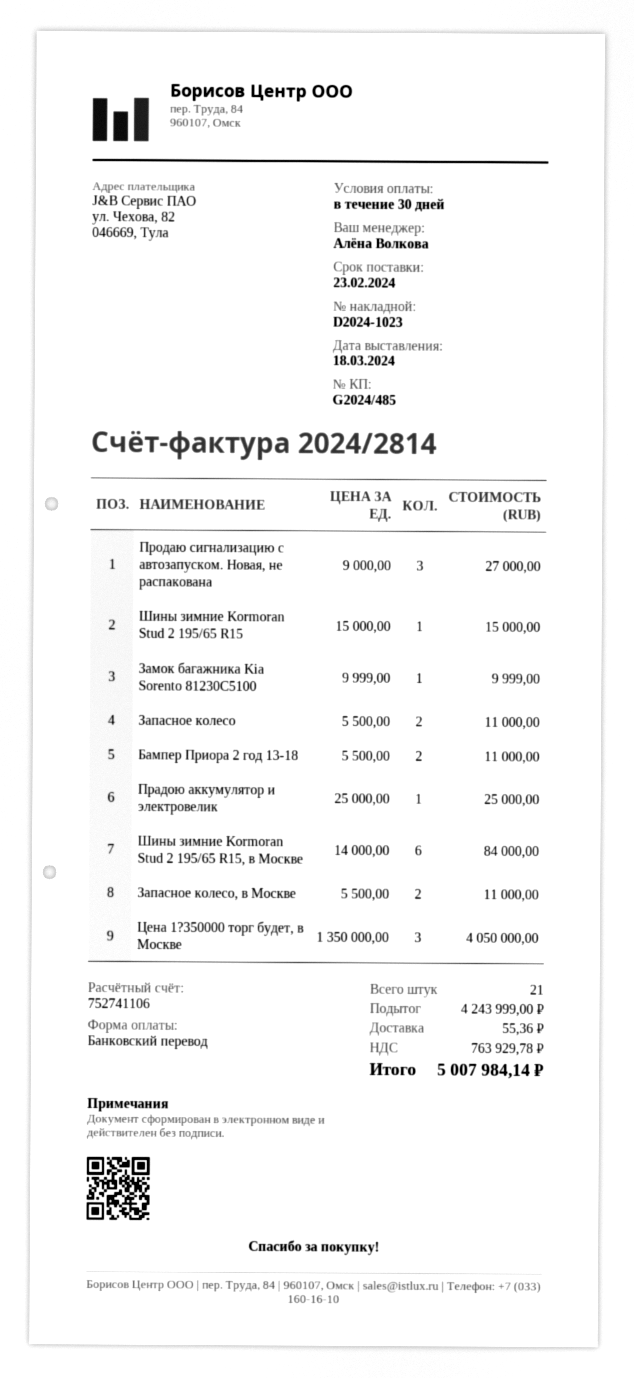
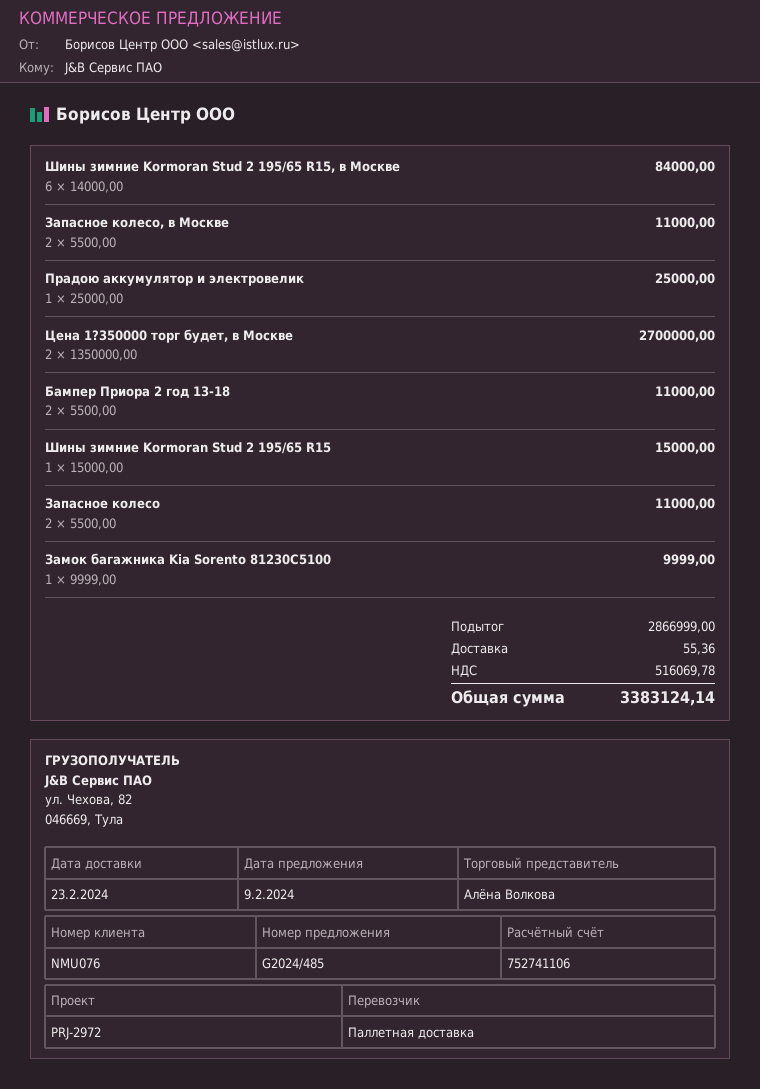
Продаю сигнализацию с автозапуском. Новая, не распакована: 3 x 9000.00 = 27000.00 -> none
Цена 1?350000 торг будет, в Москве: 3 x 1350000.00 = 4050000.00 -> 2 x 1350000.00 = 2700000.00
subtotal: 4243999.00 -> 2866999.00
tax: 763929.78 -> 516069.78
total: 5007984.14 -> 3383124.14

